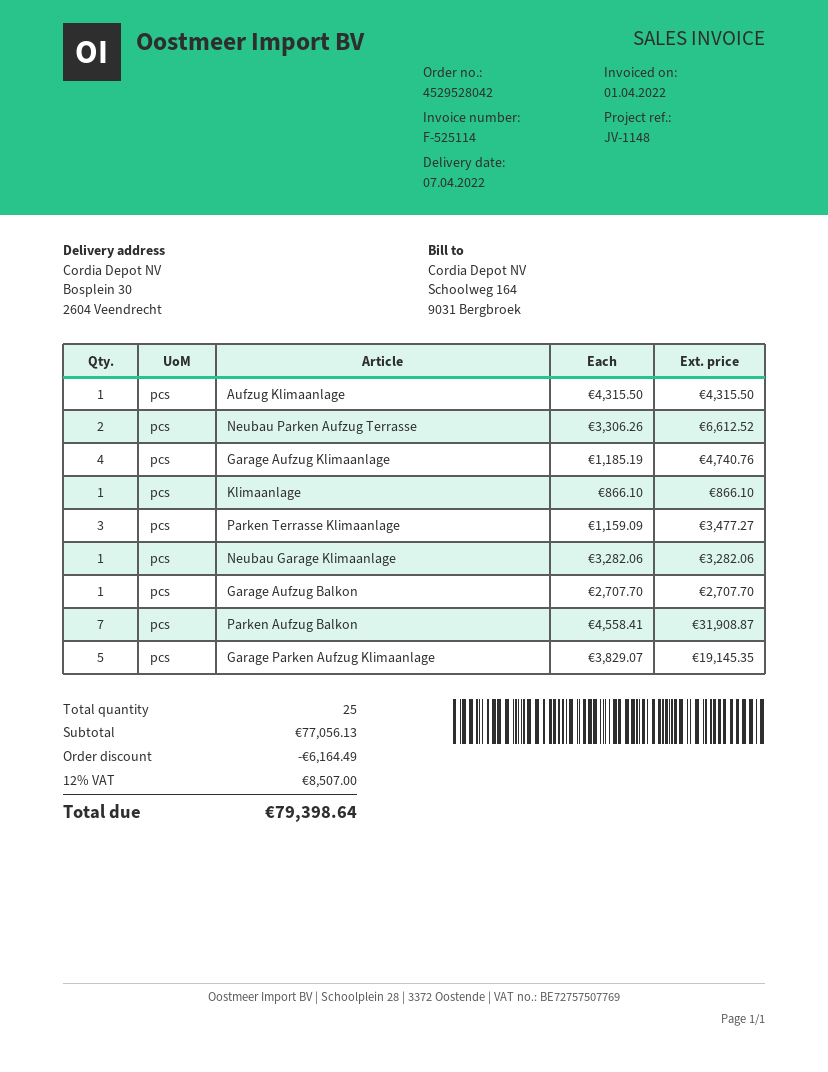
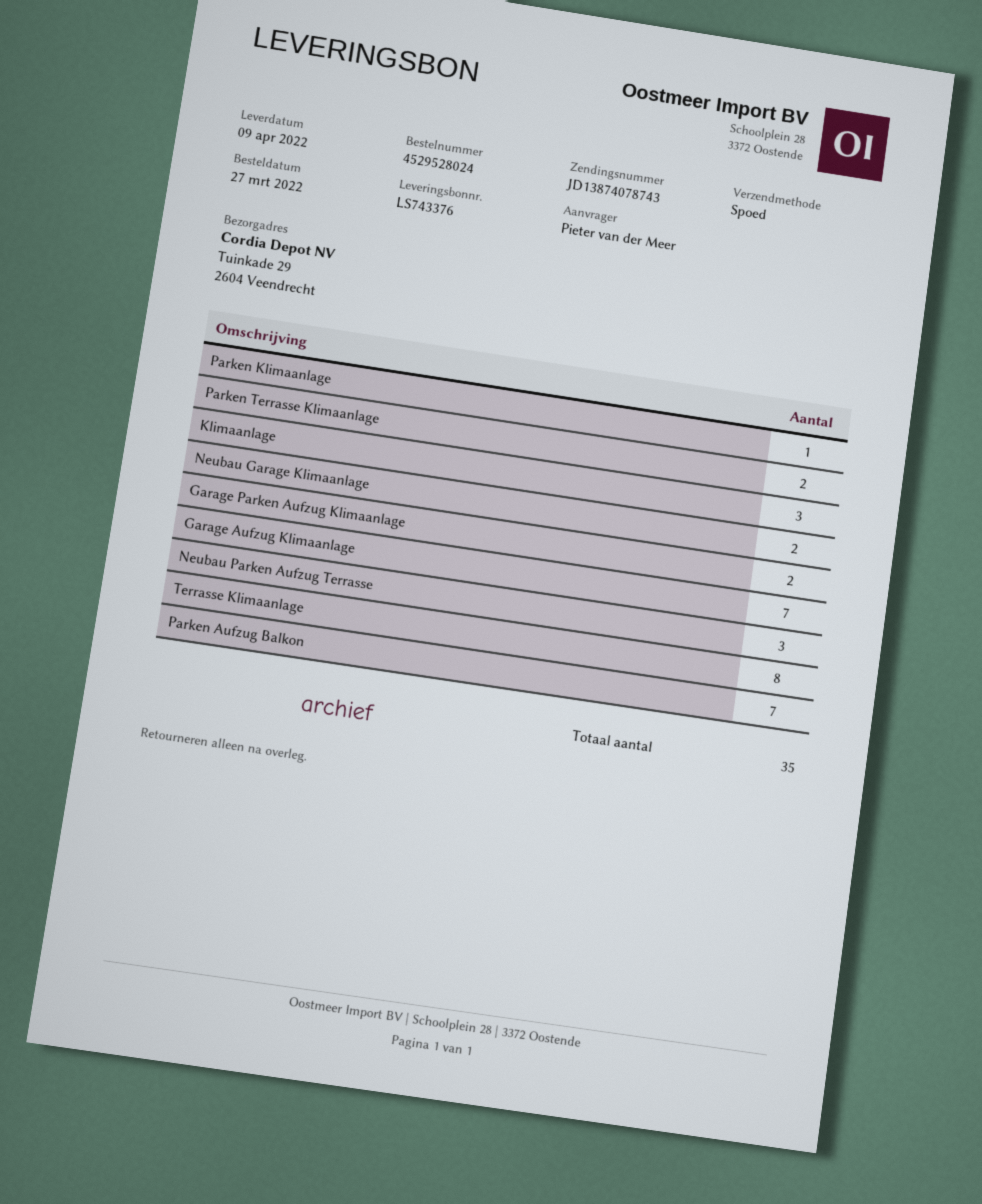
order number: 4529528042 -> 4529528024
delivery date: 2022-04-07 -> 2022-04-09
ship to: Bosplein 30, 2604 Veendrecht -> Tuinkade 29, 2604 Veendrecht
Aufzug Klimaanlage: 1 -> none
Neubau Parken Aufzug Terrasse: 2 -> 3
Garage Aufzug Klimaanlage: 4 -> 7
Klimaanlage: 1 -> 3
Parken Terrasse Klimaanlage: 3 -> 2
Neubau Garage Klimaanlage: 1 -> 2
Garage Aufzug Balkon: 1 -> none
Garage Parken Aufzug Klimaanlage: 5 -> 2
Parken Klimaanlage: none -> 1
Terrasse Klimaanlage: none -> 8
total quantity: 25 -> 35

